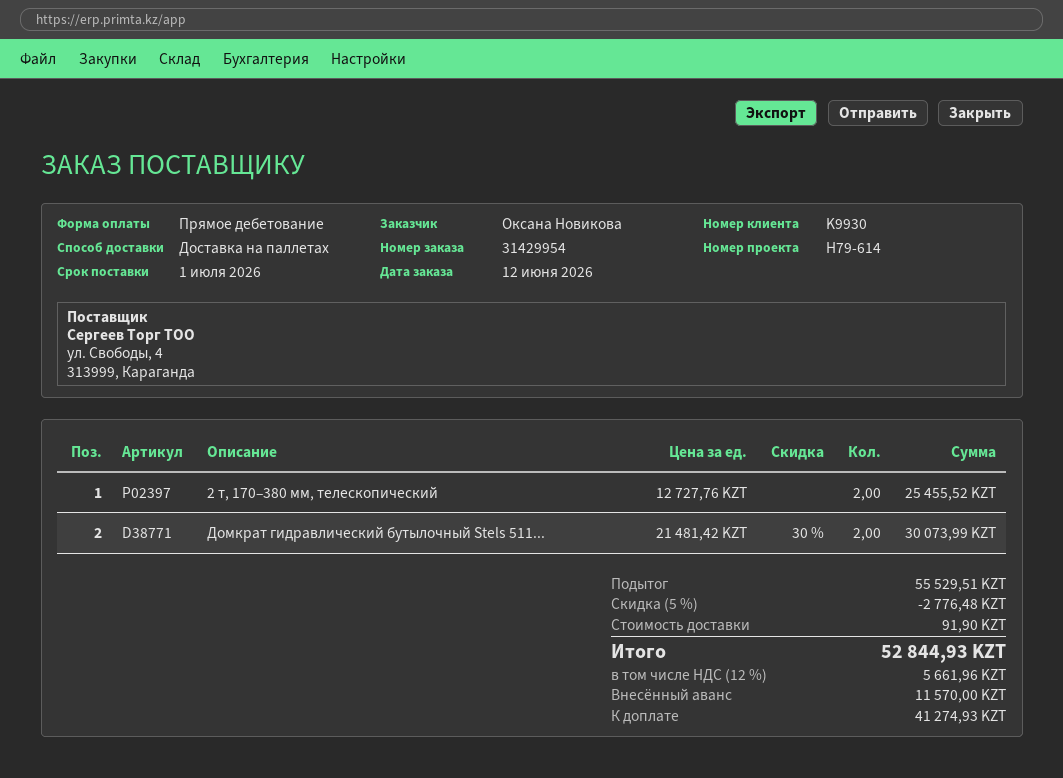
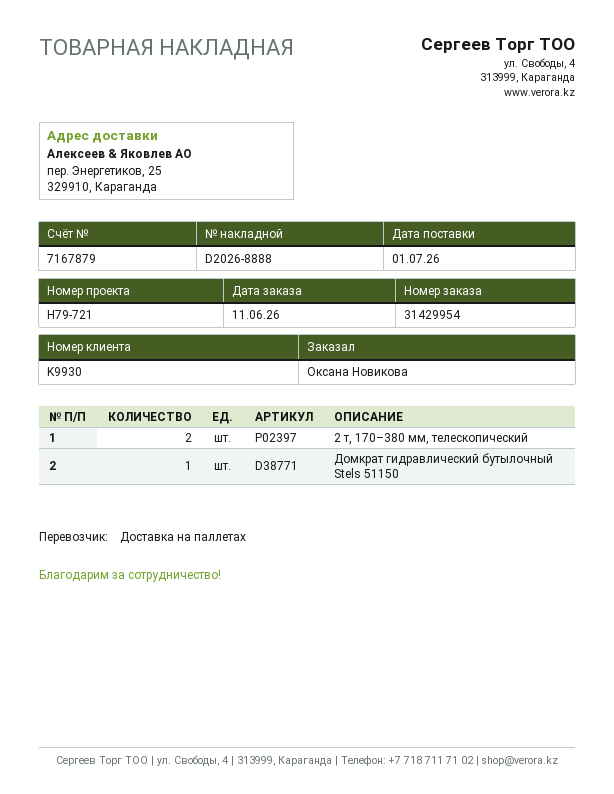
order date: 2026-06-12 -> 2026-06-11
reference: H79-614 -> H79-721
Домкрат гидравлический бутылочный Stels 511...: 2 -> 1

